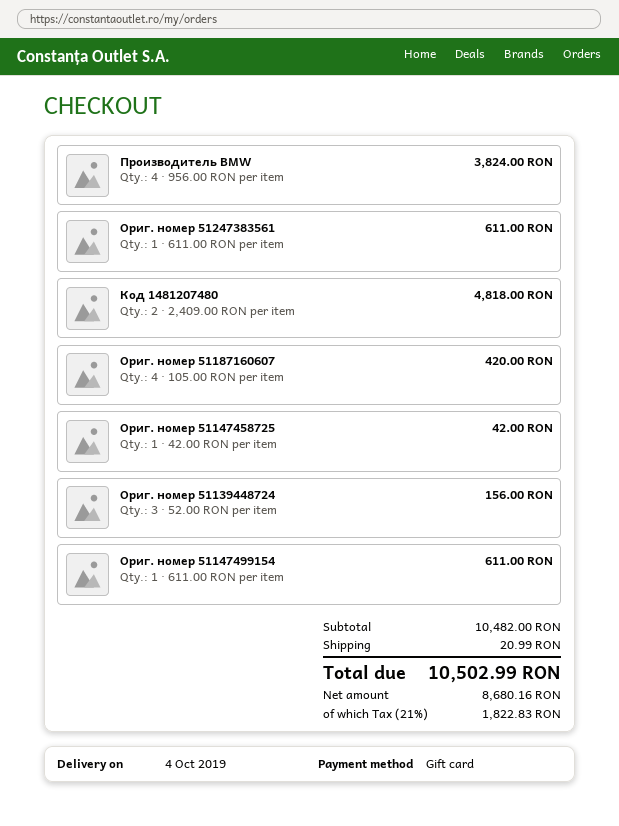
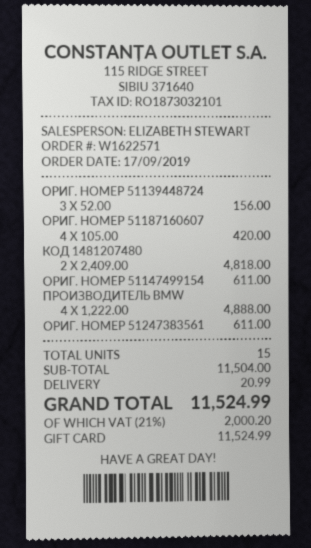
Производитель BMW: 4 x 956.00 = 3824.00 -> 4 x 1222.00 = 4888.00
Ориг. номер 51147458725: 1 x 42.00 = 42.00 -> none
subtotal: 10482.00 -> 11504.00
tax: 21% = 1822.83 -> 21% = 2000.20
total: 10502.99 -> 11524.99

